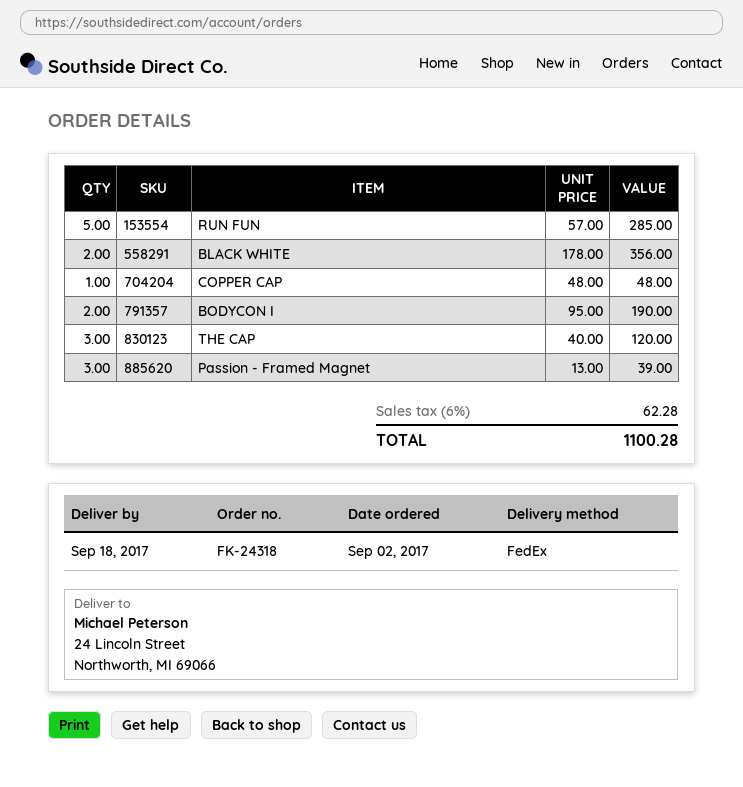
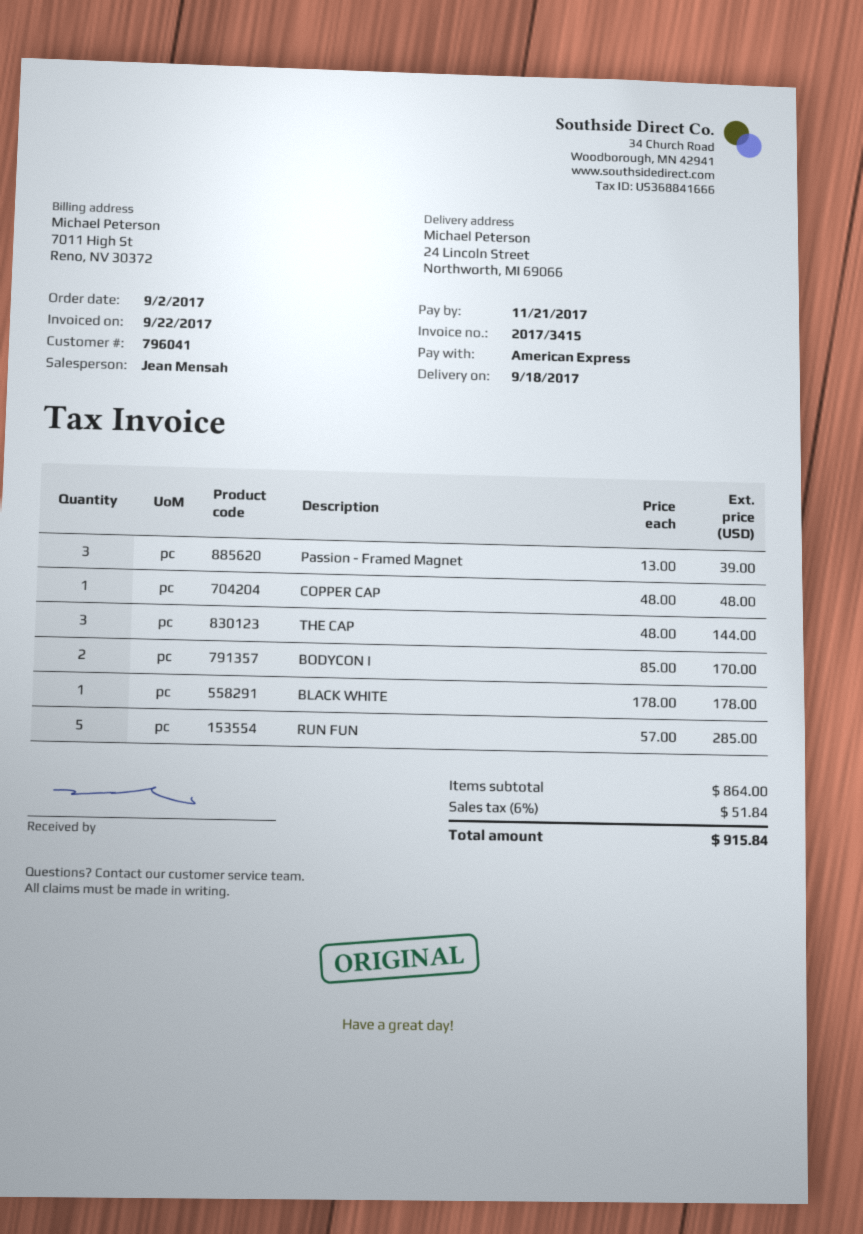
BLACK WHITE: 2 x 178.00 = 356.00 -> 1 x 178.00 = 178.00
BODYCON I: 2 x 95.00 = 190.00 -> 2 x 85.00 = 170.00
THE CAP: 3 x 40.00 = 120.00 -> 3 x 48.00 = 144.00
tax: 6% = 62.28 -> 6% = 51.84
total: 1100.28 -> 915.84

